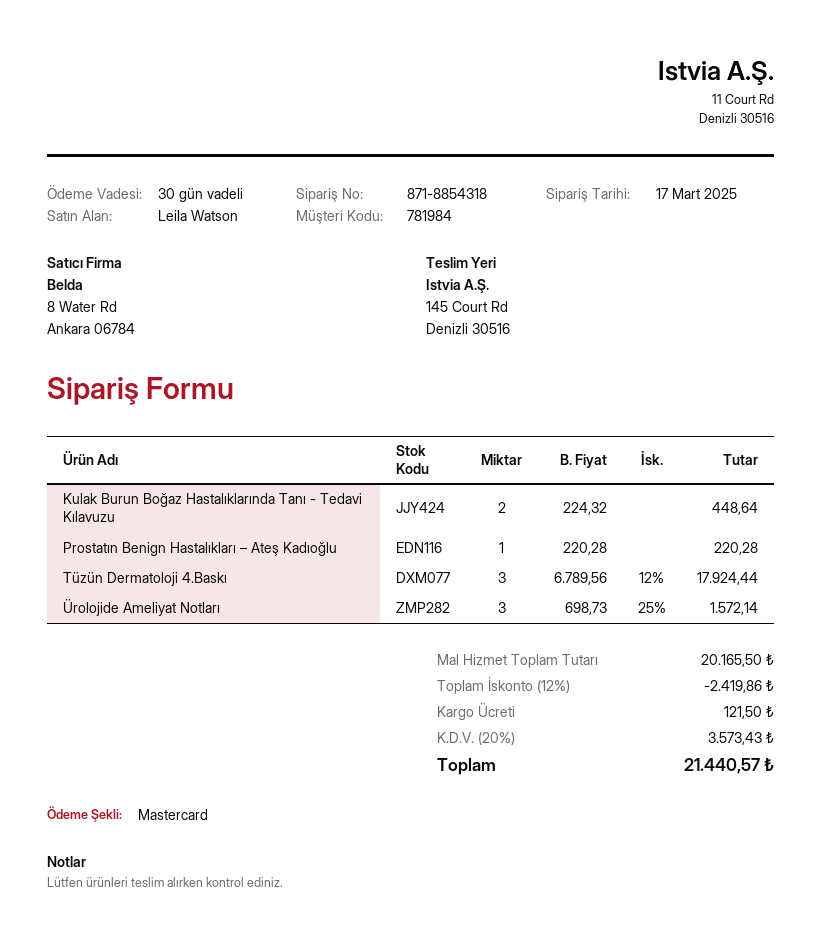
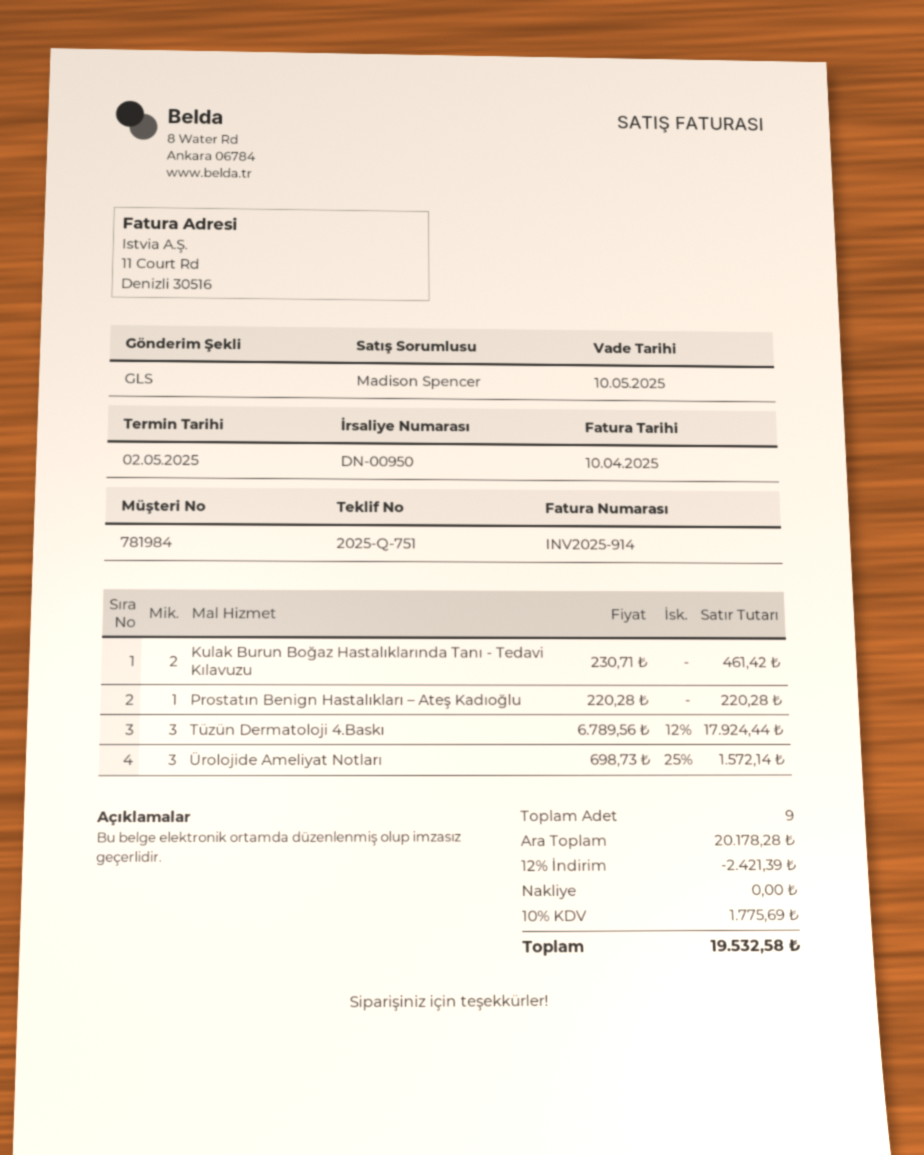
Kulak Burun Boğaz Hastalıklarında Tanı - Tedavi Kılavuzu: 2 x 224.32 = 448.64 -> 2 x 230.71 = 461.42
subtotal: 20165.50 -> 20178.28
discount: 12% = 2419.86 -> 12% = 2421.39
shipping: 121.50 -> 0.00
tax: 20% = 3573.43 -> 10% = 1775.69
total: 21440.57 -> 19532.58

